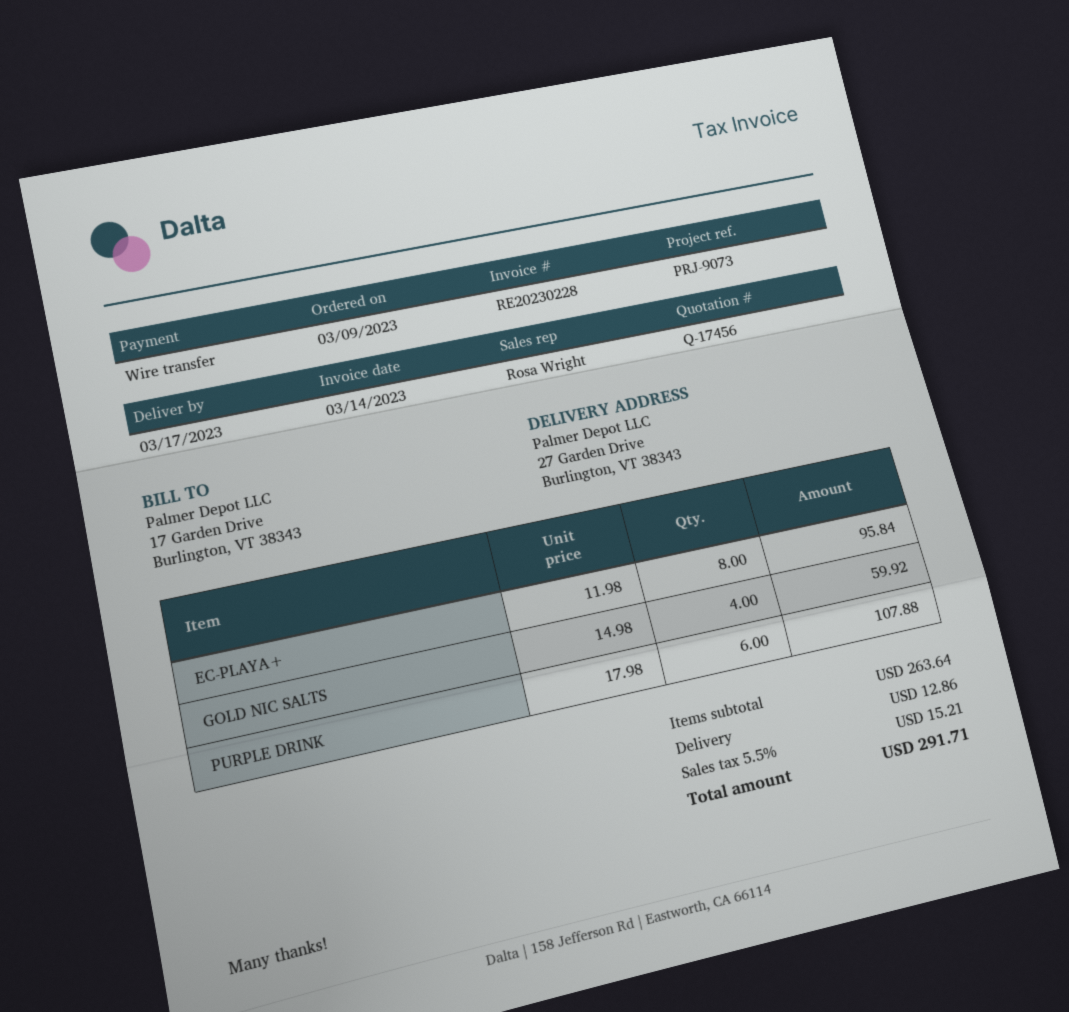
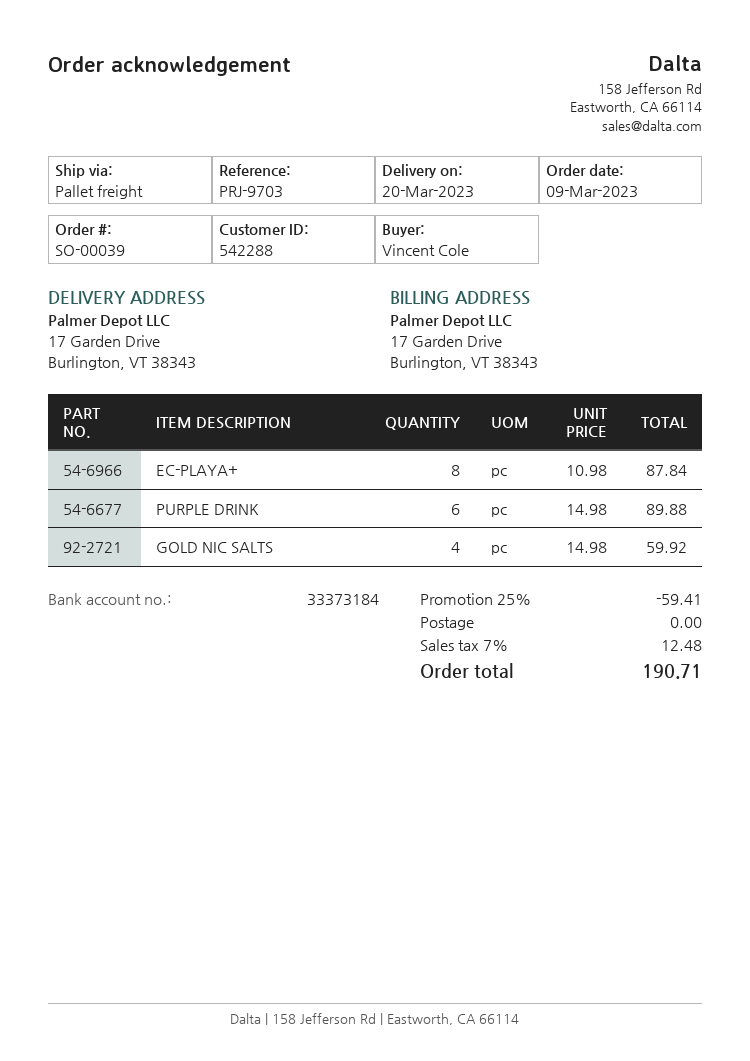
delivery date: 2023-03-17 -> 2023-03-20
reference: PRJ-9073 -> PRJ-9703
ship to: 27 Garden Drive, Burlington, VT 38343 -> 17 Garden Drive, Burlington, VT 38343
EC-PLAYA+: 8 x 11.98 = 95.84 -> 8 x 10.98 = 87.84
PURPLE DRINK: 6 x 17.98 = 107.88 -> 6 x 14.98 = 89.88
discount: none -> 25% = 59.41
shipping: 12.86 -> 0.00
tax: 5.5% = 15.21 -> 7% = 12.48
total: 291.71 -> 190.71

